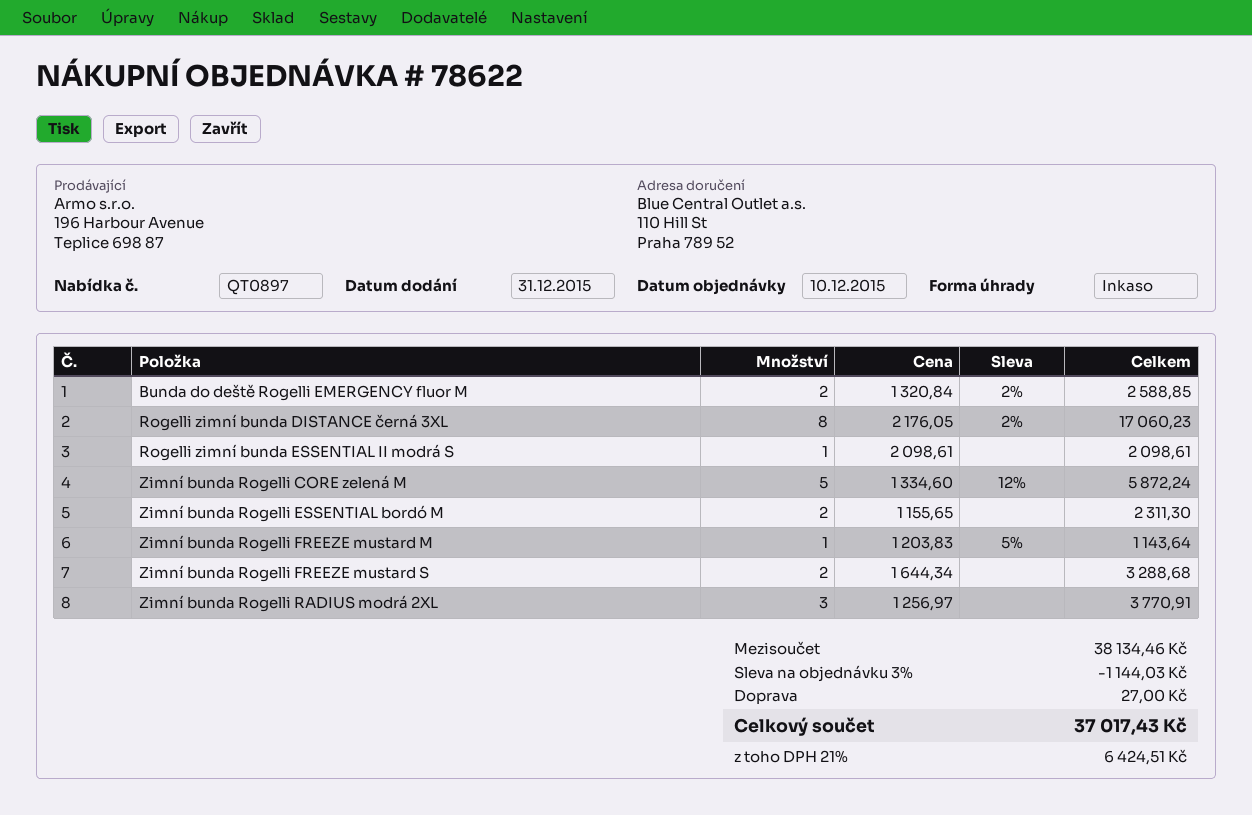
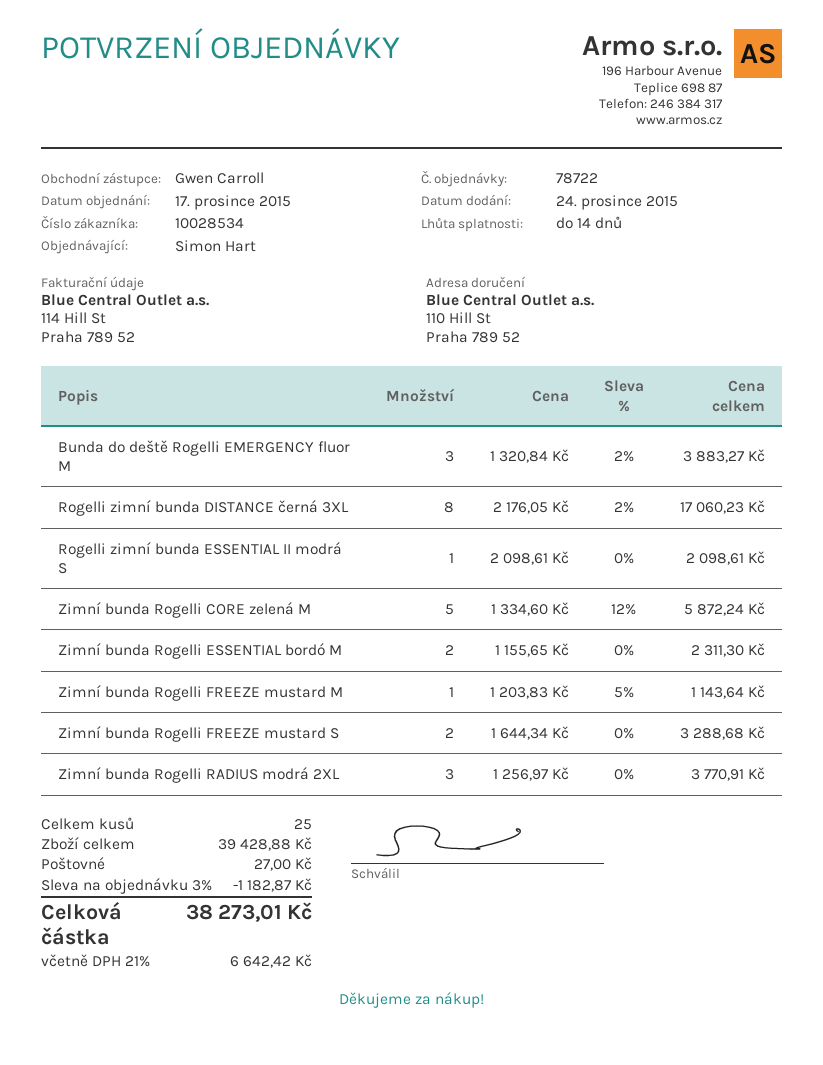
order number: 78622 -> 78722
order date: 2015-12-10 -> 2015-12-17
delivery date: 2015-12-31 -> 2015-12-24
Bunda do deště Rogelli EMERGENCY fluor M: 2 x 1320.84 - 2% = 2588.85 -> 3 x 1320.84 - 2% = 3883.27
subtotal: 38134.46 -> 39428.88
discount: 3% = 1144.03 -> 3% = 1182.87
tax: 21% = 6424.51 -> 21% = 6642.42
total: 37017.43 -> 38273.01

